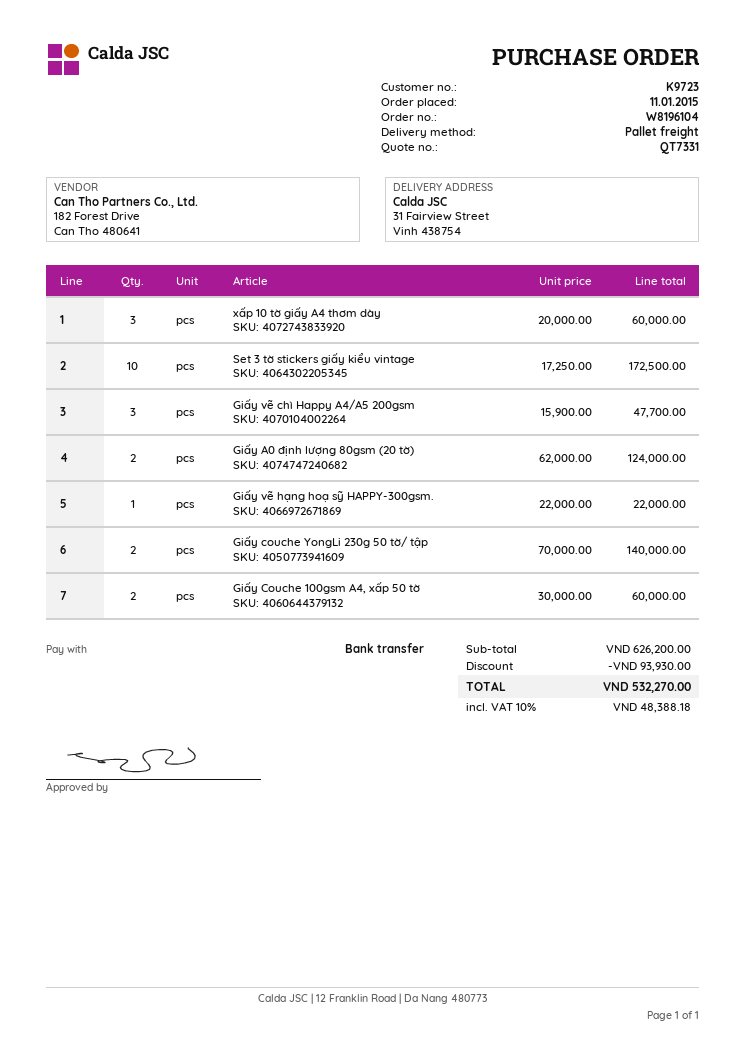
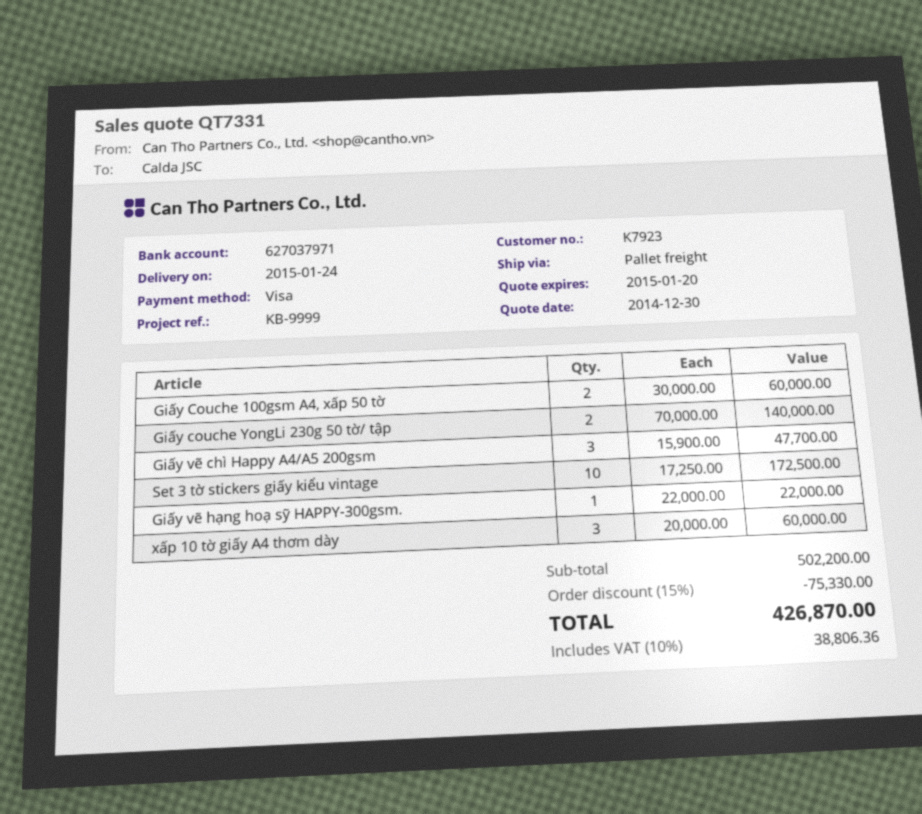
customer number: K9723 -> K7923
payment method: bank transfer -> Visa
Giấy A0 định lượng 80gsm (20 tờ): 2 x 62000.00 = 124000.00 -> none
subtotal: 626200.00 -> 502200.00
discount: 93930.00 -> 75330.00
tax: 10% = 48388.18 -> 10% = 38806.36
total: 532270.00 -> 426870.00

